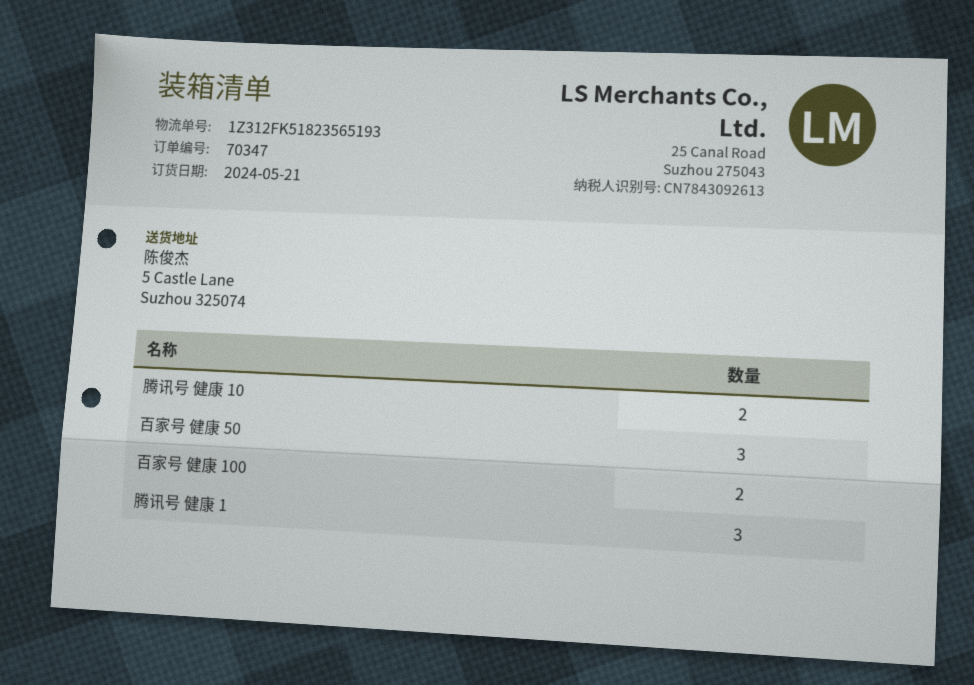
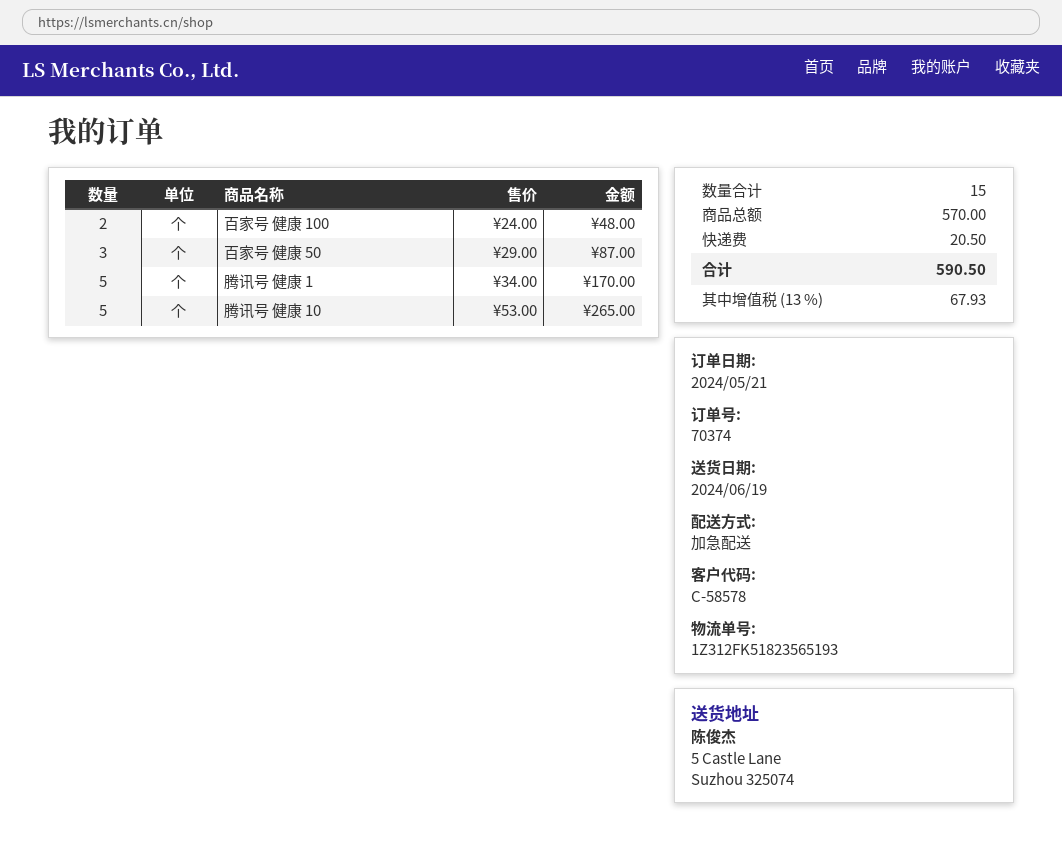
order number: 70347 -> 70374
腾讯号 健康 10: 2 -> 5
腾讯号 健康 1: 3 -> 5

